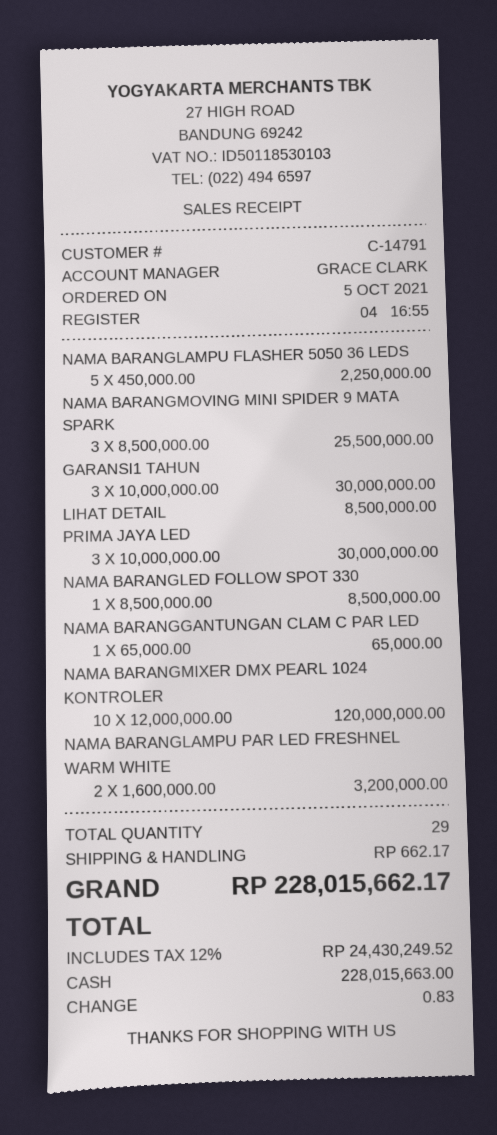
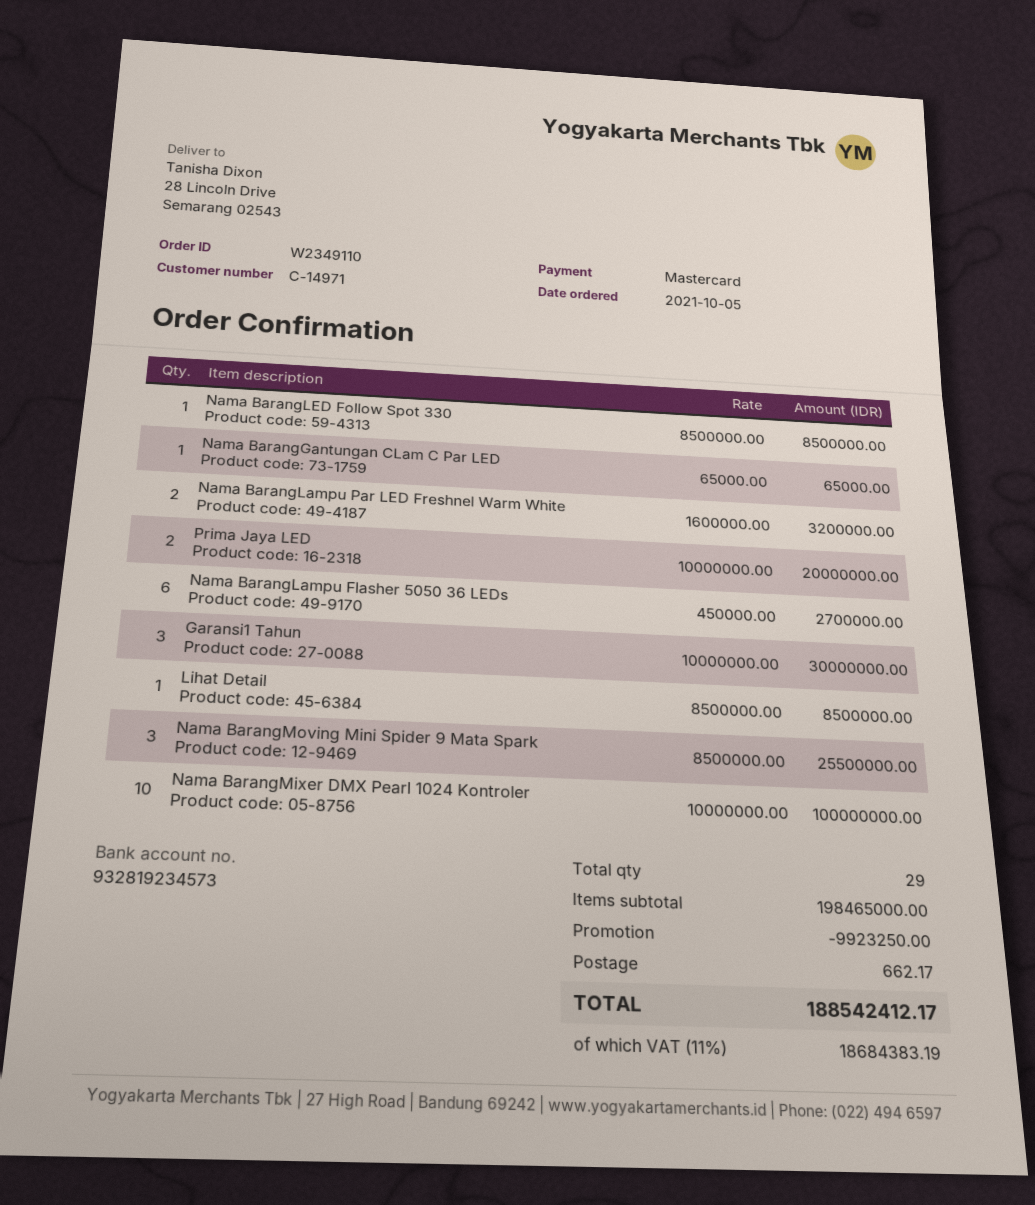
customer number: C-14791 -> C-14971
payment method: cash -> Mastercard
NAMA BARANGLAMPU FLASHER 5050 36 LEDS: 5 x 450000.00 = 2250000.00 -> 6 x 450000.00 = 2700000.00
PRIMA JAYA LED: 3 x 10000000.00 = 30000000.00 -> 2 x 10000000.00 = 20000000.00
NAMA BARANGMIXER DMX PEARL 1024 KONTROLER: 10 x 12000000.00 = 120000000.00 -> 10 x 10000000.00 = 100000000.00
discount: none -> 9923250.00
tax: 12% = 24430249.52 -> 11% = 18684383.19
total: 228015662.17 -> 188542412.17

